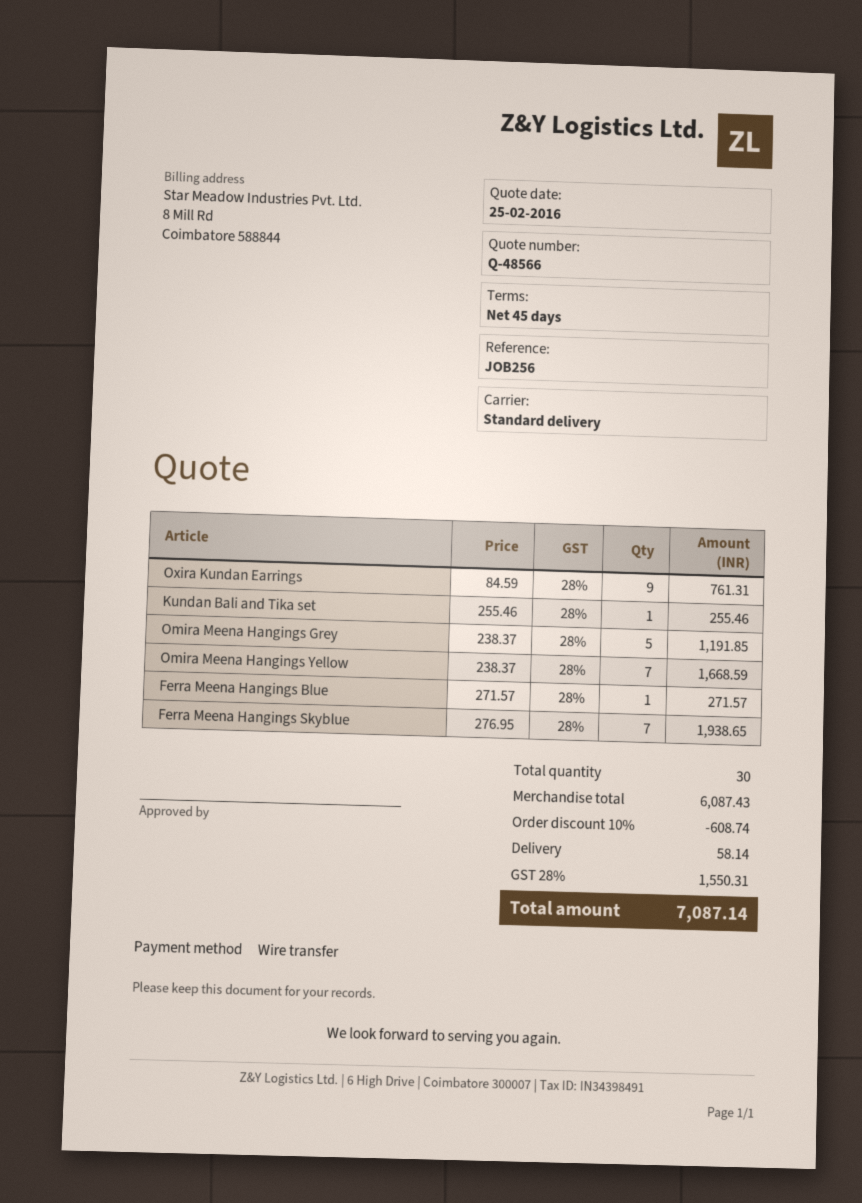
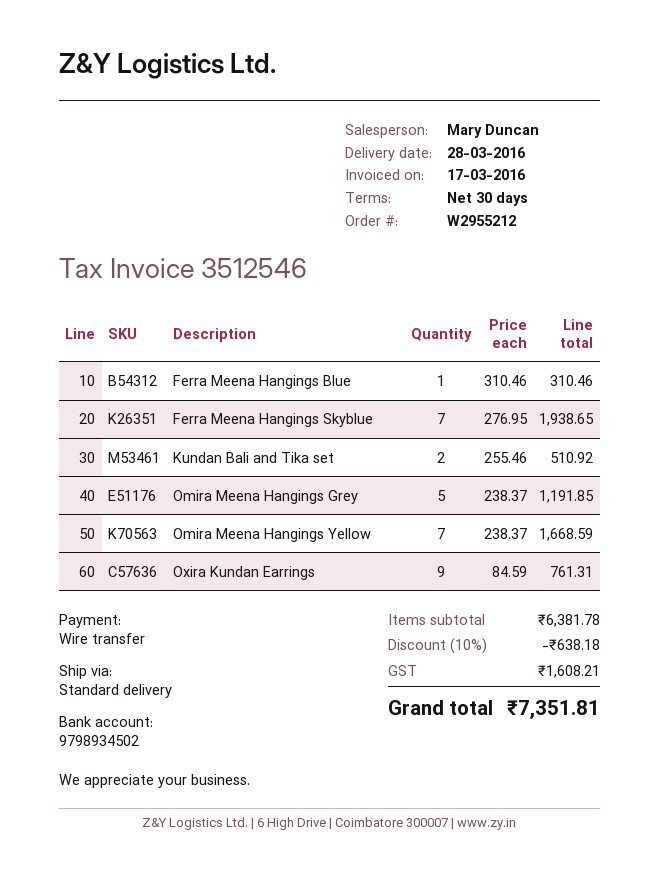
payment terms: 45 days -> 30 days
Kundan Bali and Tika set: 1 x 255.46 = 255.46 -> 2 x 255.46 = 510.92
Ferra Meena Hangings Blue: 1 x 271.57 = 271.57 -> 1 x 310.46 = 310.46
subtotal: 6087.43 -> 6381.78
discount: 10% = 608.74 -> 10% = 638.18
shipping: 58.14 -> none
tax: 1550.31 -> 1608.21
total: 7087.14 -> 7351.81

